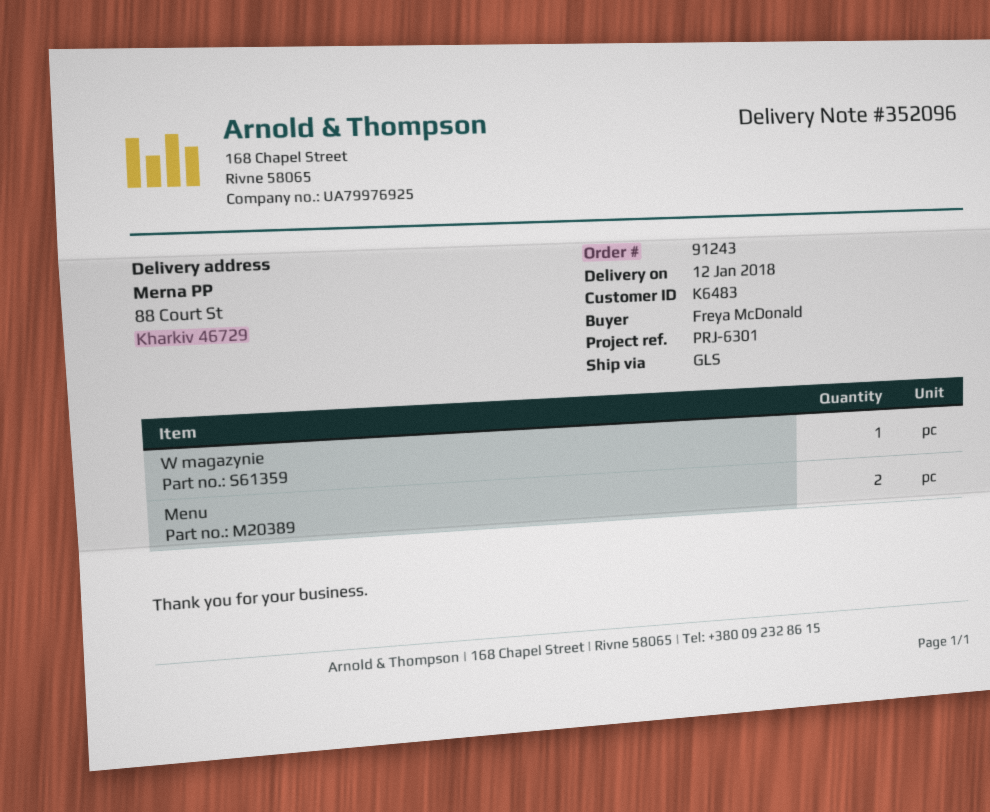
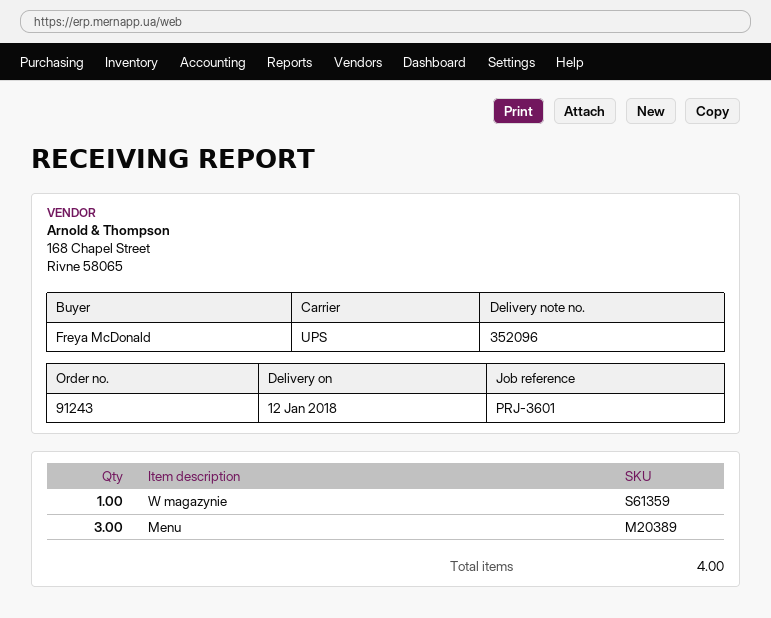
reference: PRJ-6301 -> PRJ-3601
shipping method: GLS -> UPS
Menu: 2 -> 3

